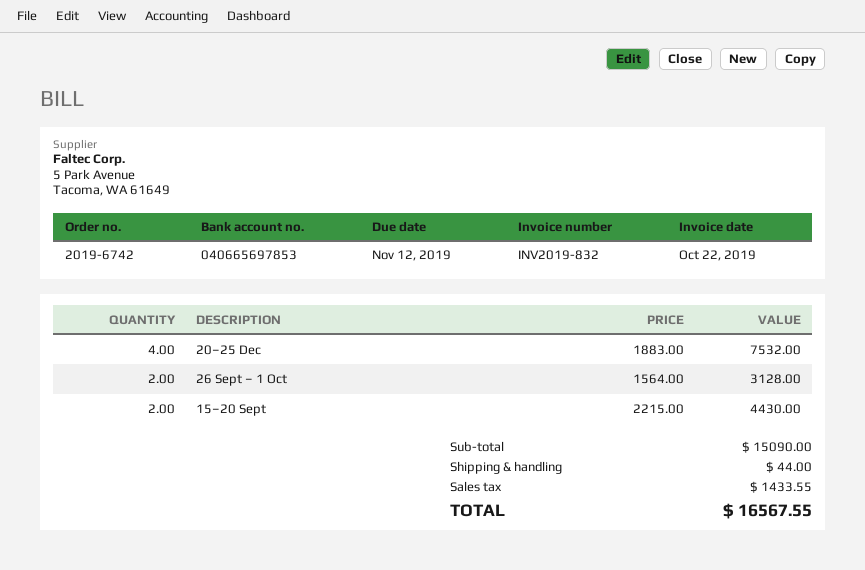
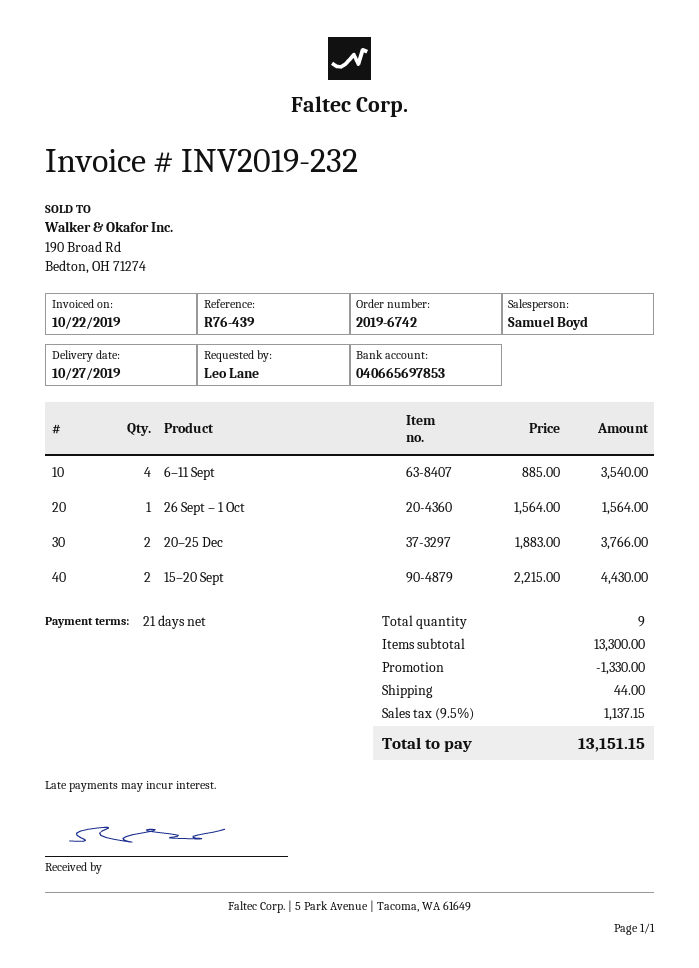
invoice number: INV2019-832 -> INV2019-232
20–25 Dec: 4 x 1883.00 = 7532.00 -> 2 x 1883.00 = 3766.00
26 Sept – 1 Oct: 2 x 1564.00 = 3128.00 -> 1 x 1564.00 = 1564.00
6–11 Sept: none -> 4 x 885.00 = 3540.00
subtotal: 15090.00 -> 13300.00
discount: none -> 1330.00
tax: 1433.55 -> 1137.15
total: 16567.55 -> 13151.15

